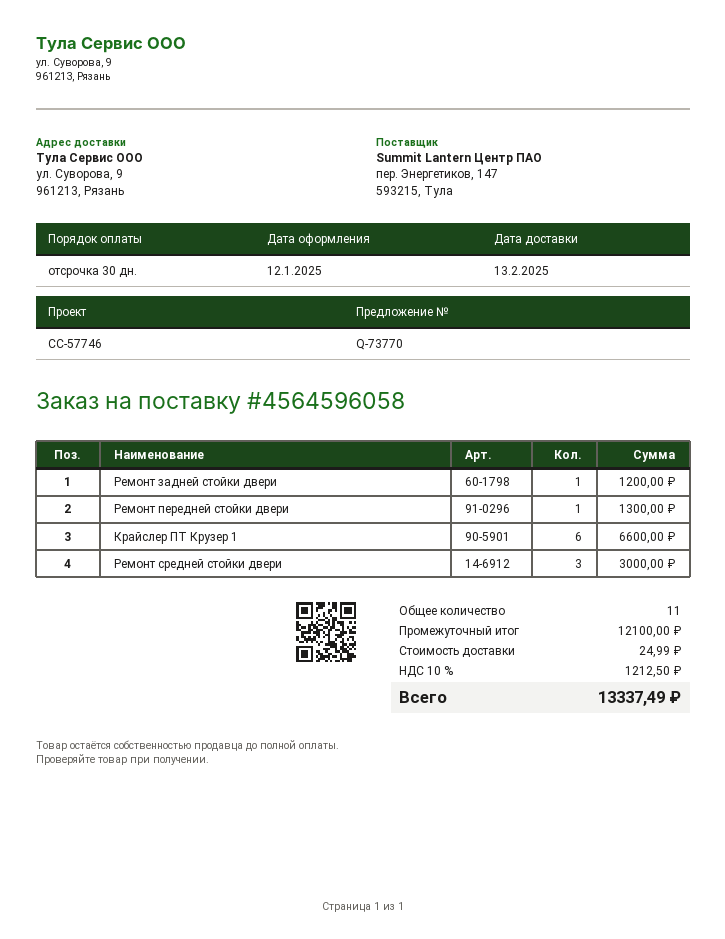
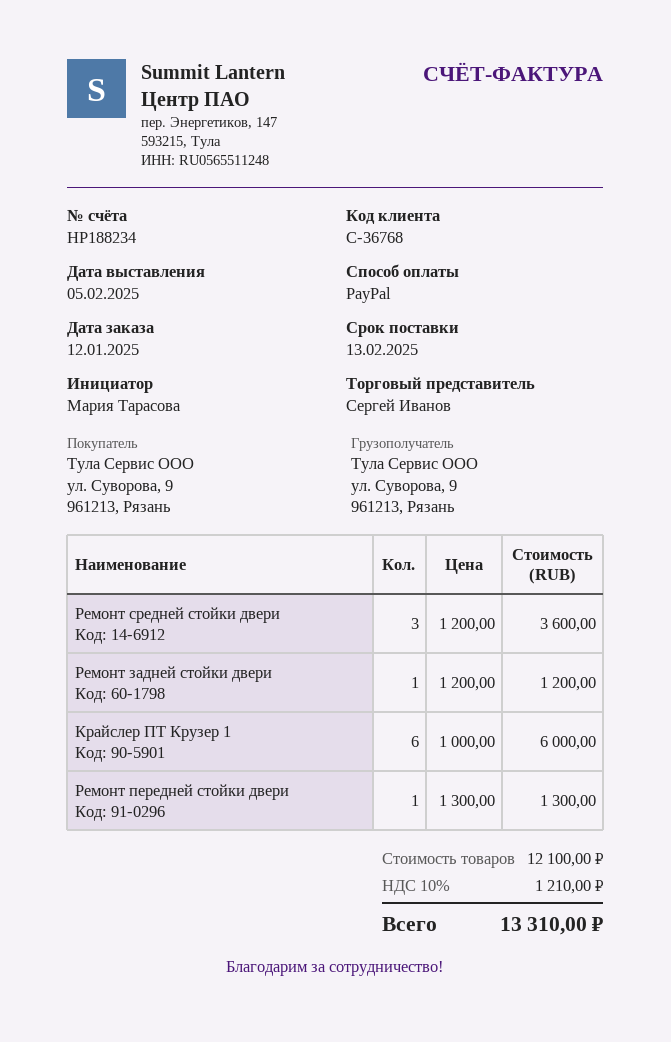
Крайслер ПТ Крузер 1: 6 for 6600.00 -> 6 for 6000.00
Ремонт средней стойки двери: 3 for 3000.00 -> 3 for 3600.00
shipping: 24.99 -> none
tax: 10% = 1212.50 -> 10% = 1210.00
total: 13337.49 -> 13310.00

